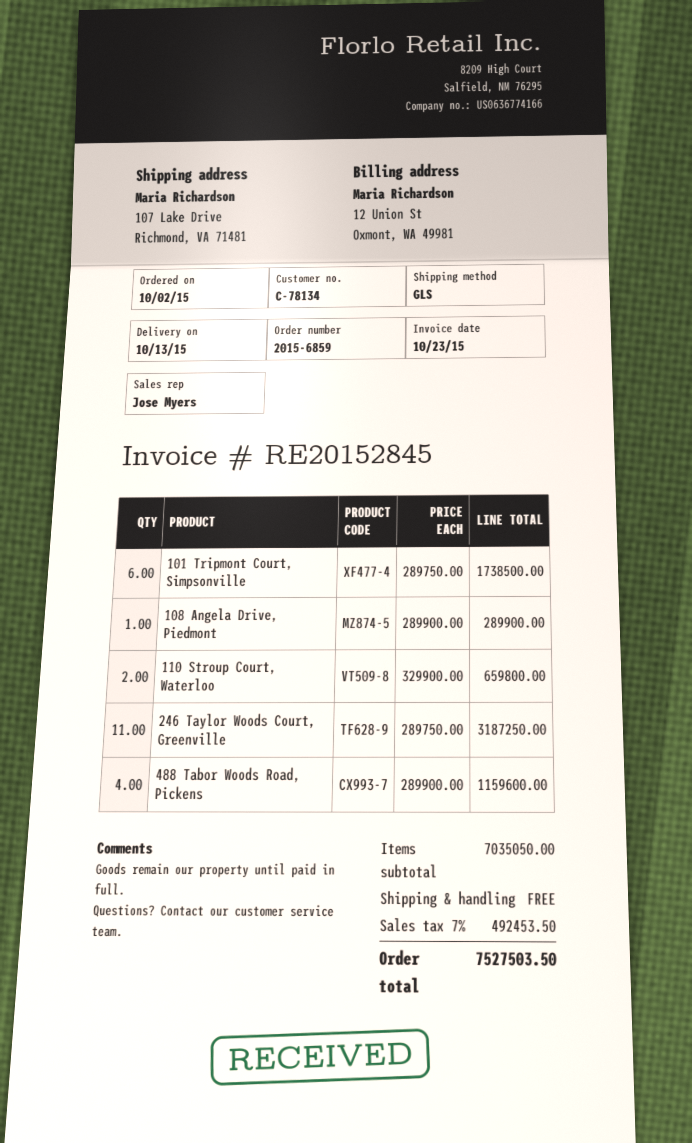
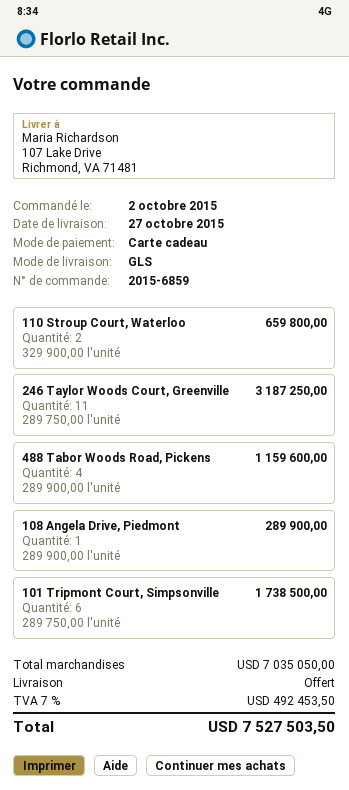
delivery date: 2015-10-13 -> 2015-10-27

